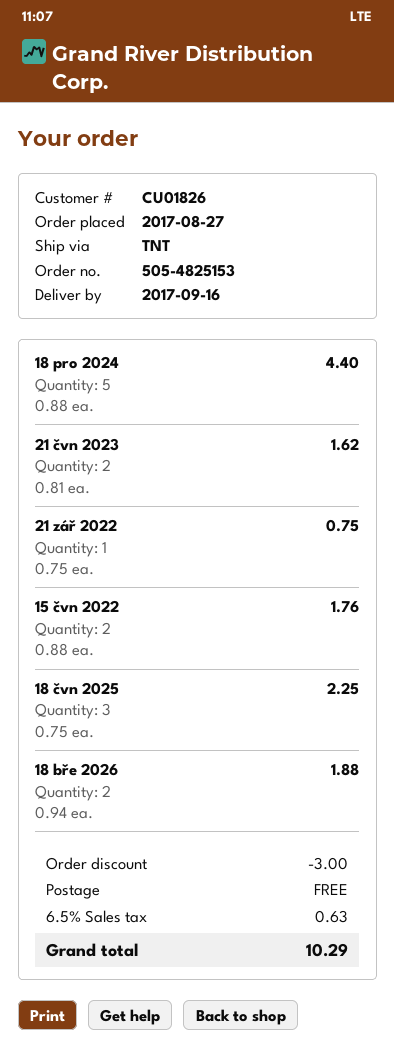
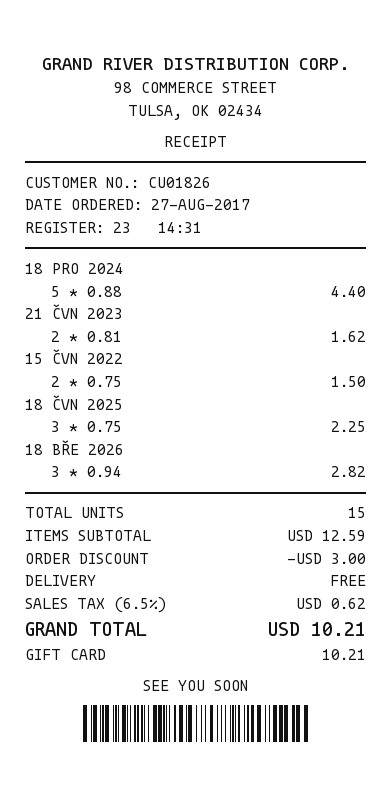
21 zář 2022: 1 x 0.75 = 0.75 -> none
15 čvn 2022: 2 x 0.88 = 1.76 -> 2 x 0.75 = 1.50
18 bře 2026: 2 x 0.94 = 1.88 -> 3 x 0.94 = 2.82
tax: 6.5% = 0.63 -> 6.5% = 0.62
total: 10.29 -> 10.21

